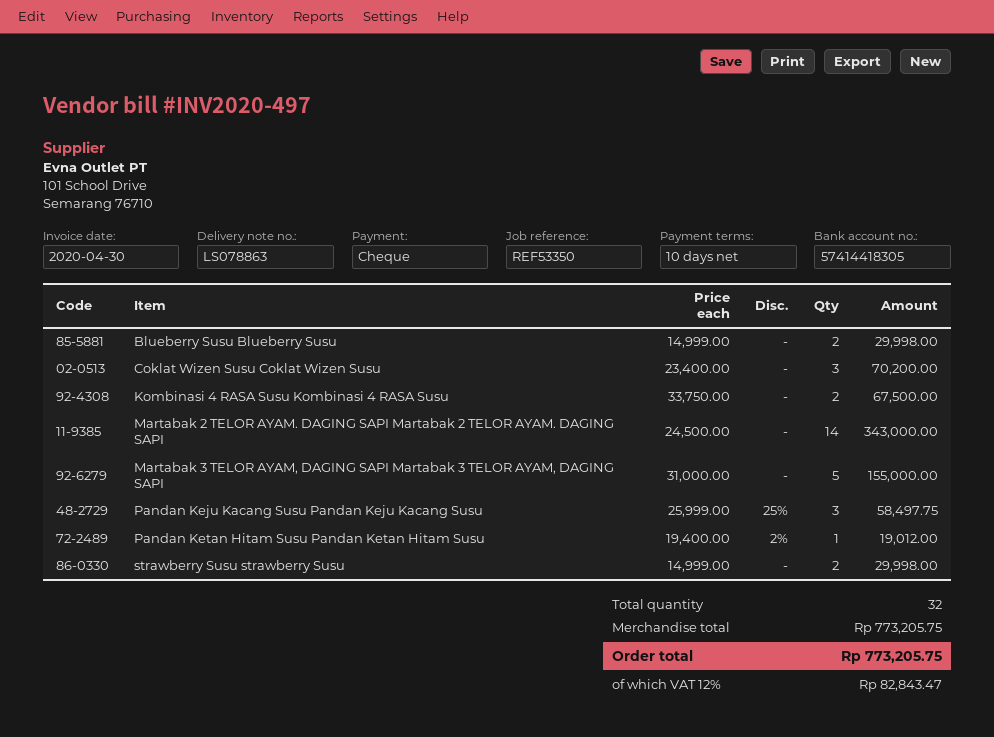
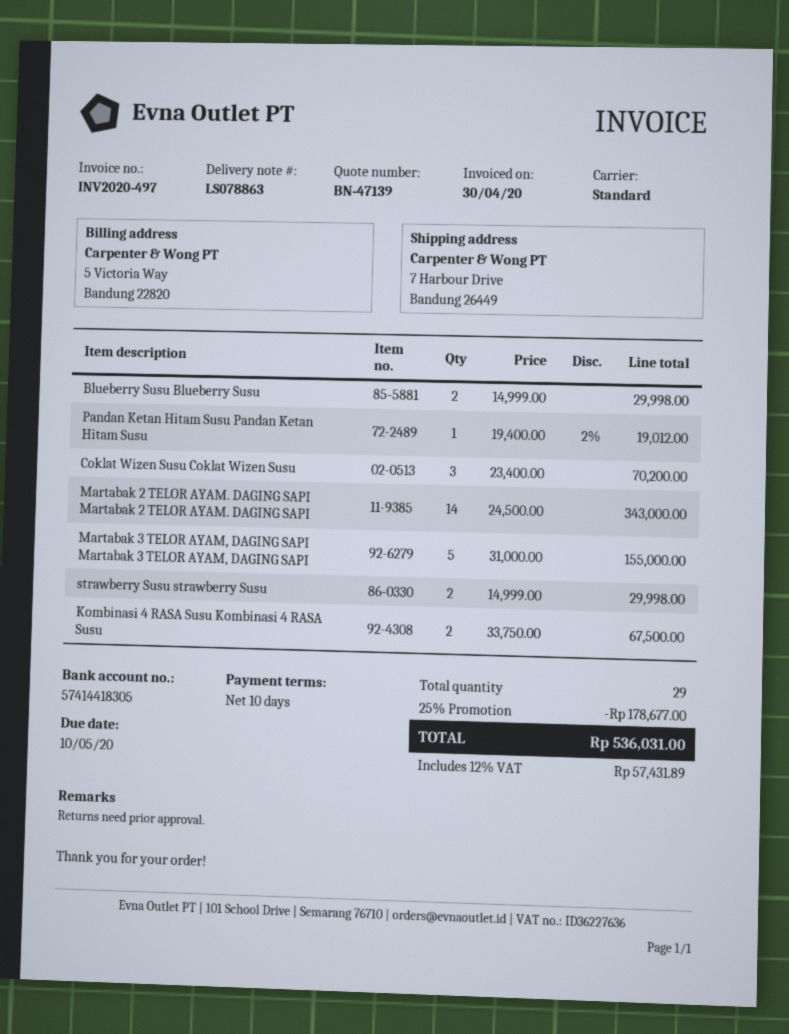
Pandan Keju Kacang Susu Pandan Keju Kacang Susu: 3 x 25999.00 - 25% = 58497.75 -> none
total quantity: 32 -> 29
discount: none -> 25% = 178677.00
tax: 12% = 82843.47 -> 12% = 57431.89
total: 773205.75 -> 536031.00

